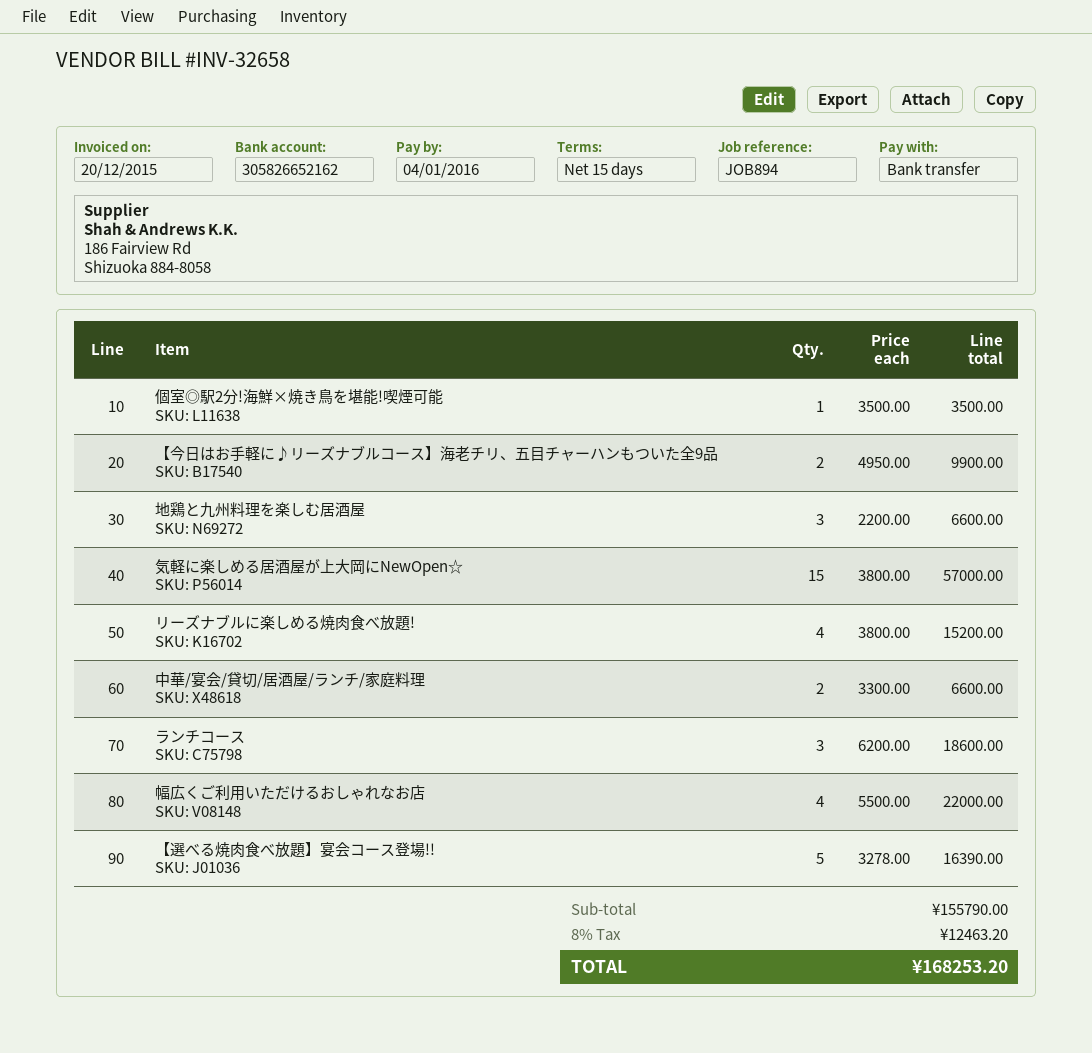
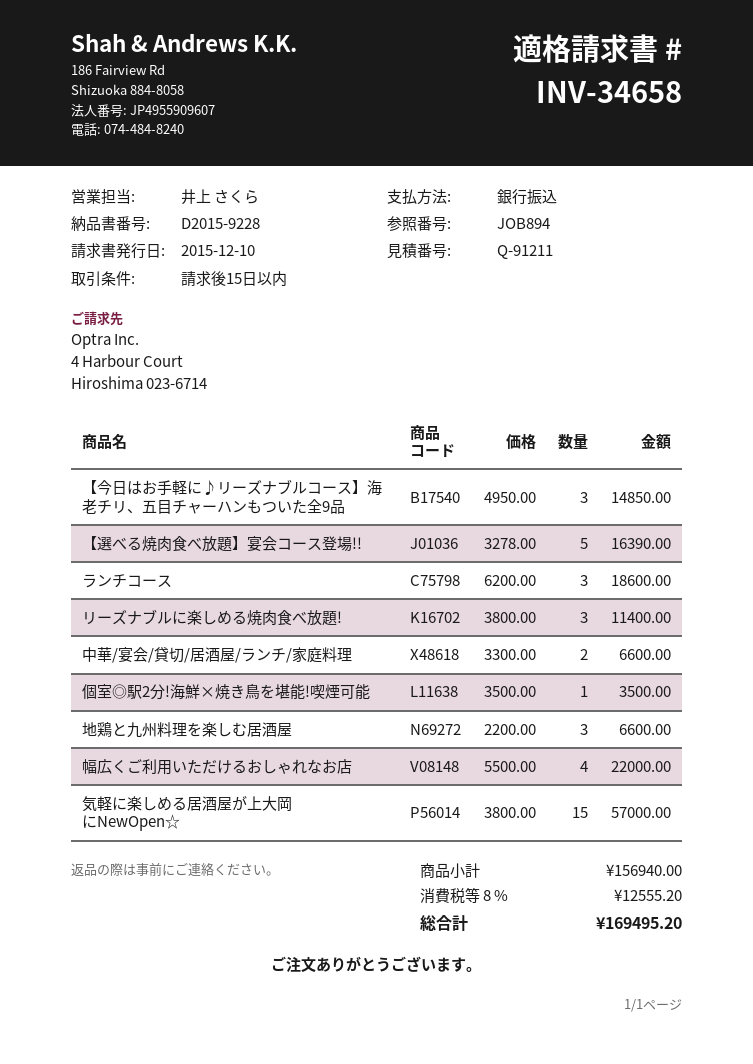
invoice number: INV-32658 -> INV-34658
invoice date: 2015-12-20 -> 2015-12-10
【今日はお手軽に♪リーズナブルコース】海老チリ、五目チャーハンもついた全9品: 2 x 4950.00 = 9900.00 -> 3 x 4950.00 = 14850.00
リーズナブルに楽しめる焼肉食べ放題!: 4 x 3800.00 = 15200.00 -> 3 x 3800.00 = 11400.00
subtotal: 155790.00 -> 156940.00
tax: 8% = 12463.20 -> 8% = 12555.20
total: 168253.20 -> 169495.20

